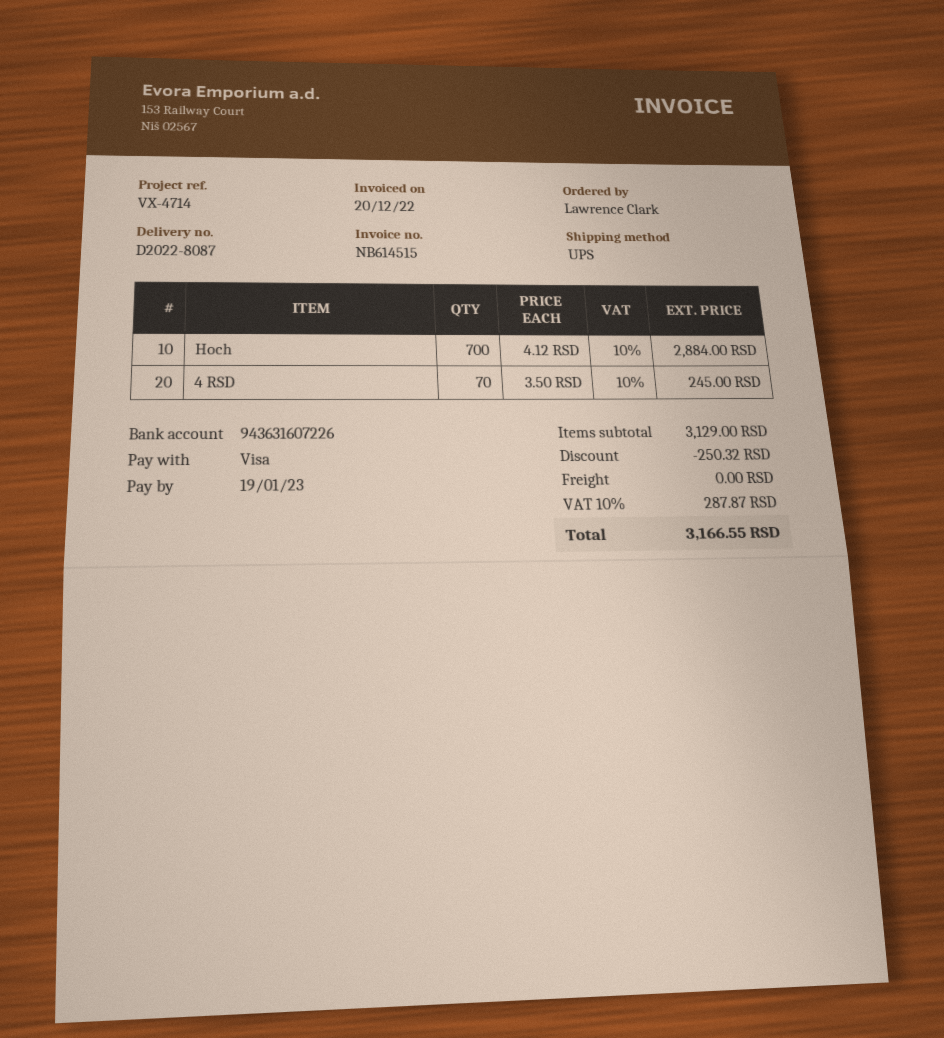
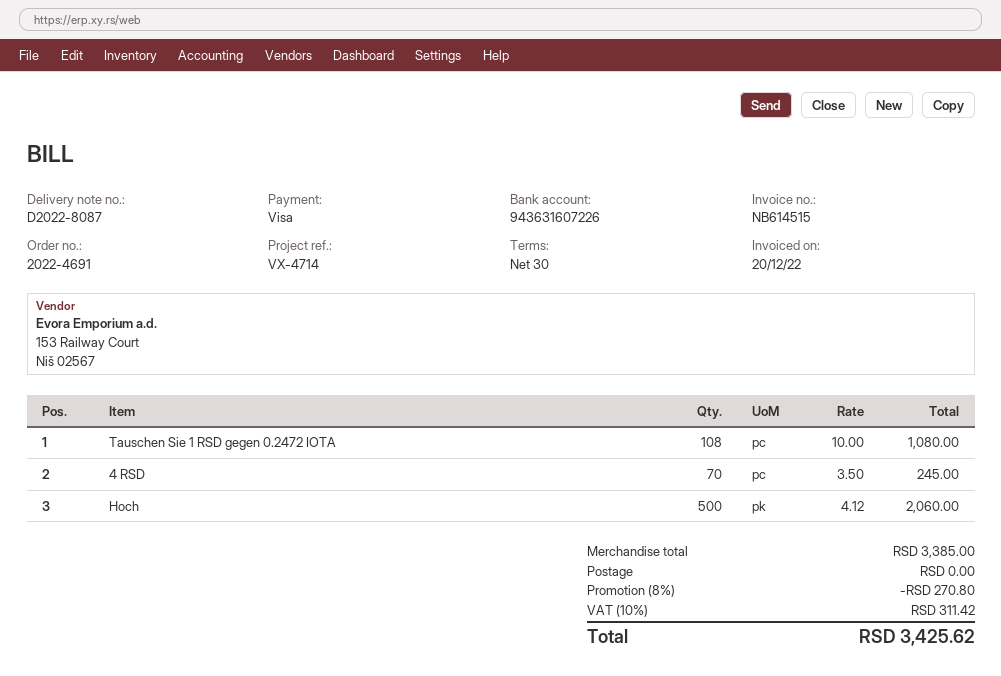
Hoch: 700 x 4.12 = 2884.00 -> 500 x 4.12 = 2060.00
Tauschen Sie 1 RSD gegen 0.2472 IOTA: none -> 108 x 10.00 = 1080.00
subtotal: 3129.00 -> 3385.00
discount: 250.32 -> 270.80
tax: 10% = 287.87 -> 10% = 311.42
total: 3166.55 -> 3425.62

